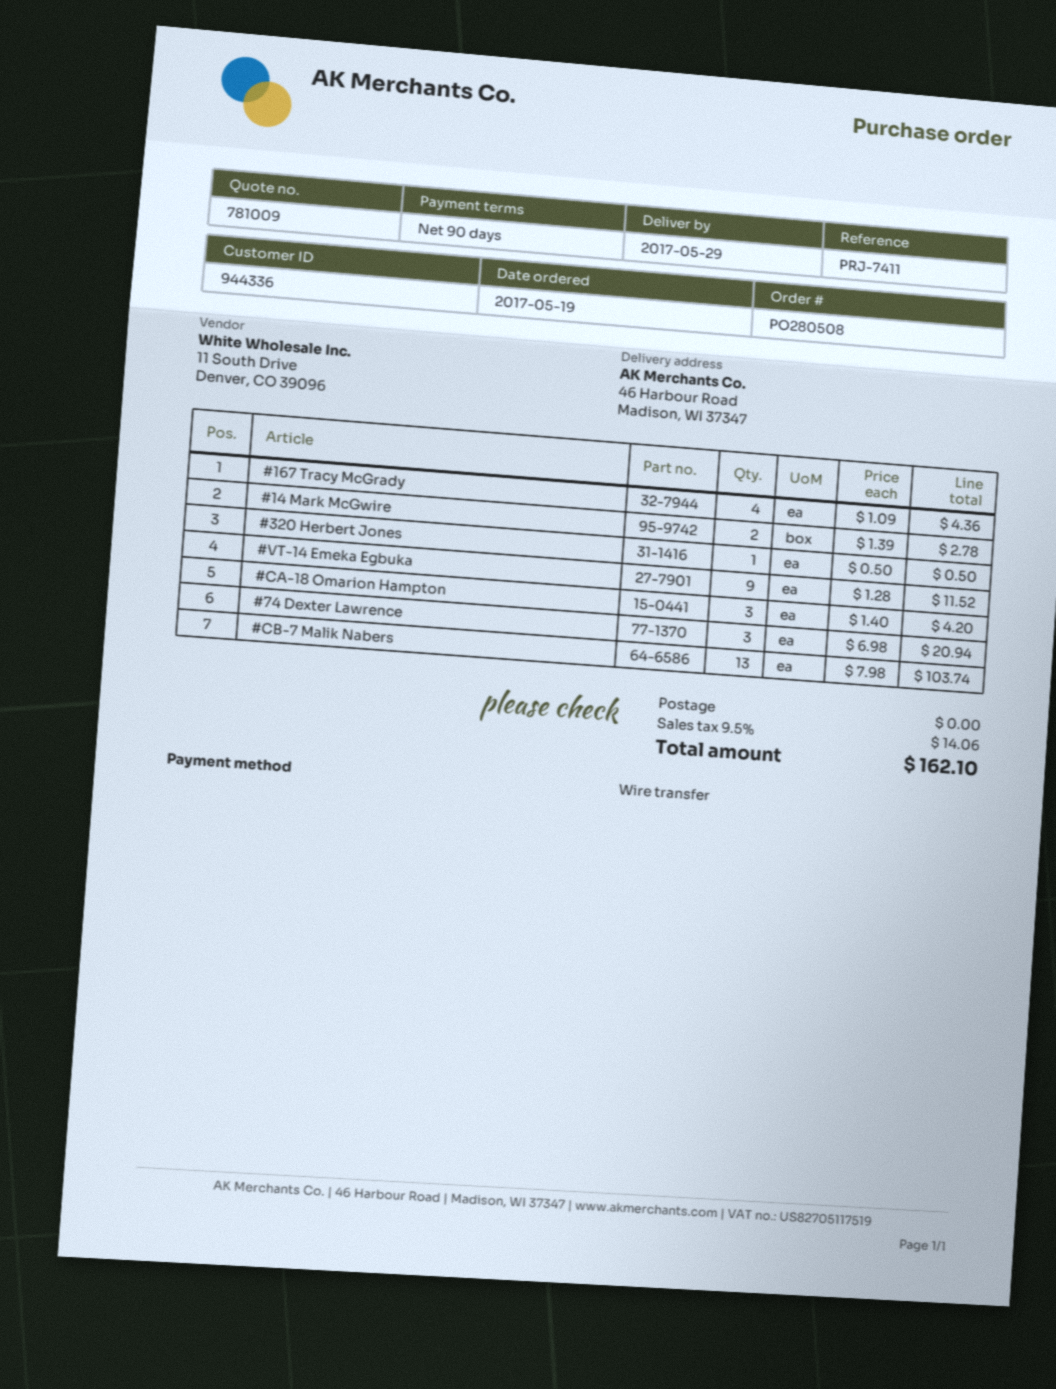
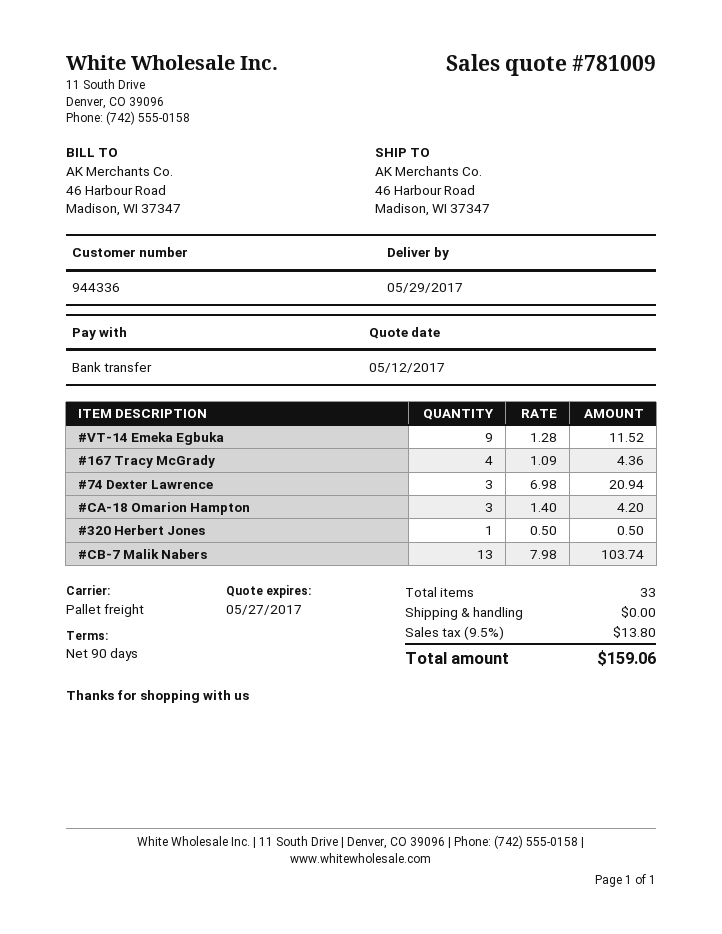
#14 Mark McGwire: 2 x 1.39 = 2.78 -> none
tax: 9.5% = 14.06 -> 9.5% = 13.80
total: 162.10 -> 159.06

